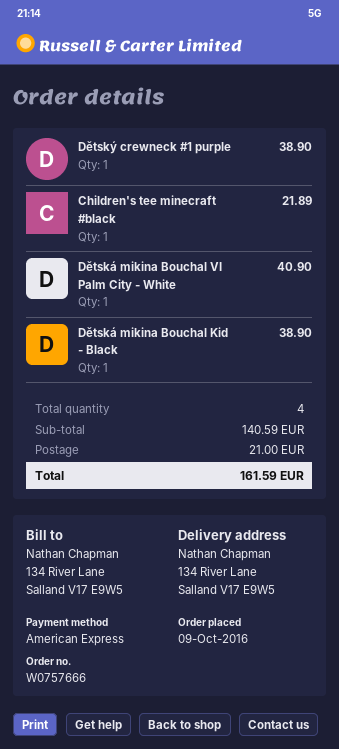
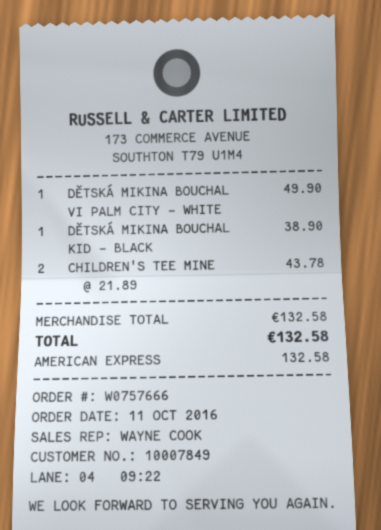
order date: 2016-10-09 -> 2016-10-11
Dětský crewneck #1 purple: 1 for 38.90 -> none
Children's tee minecraft #black: 1 for 21.89 -> 2 for 43.78
Dětská mikina Bouchal VI Palm City - White: 1 for 40.90 -> 1 for 49.90
subtotal: 140.59 -> 132.58
shipping: 21.00 -> none
total: 161.59 -> 132.58

